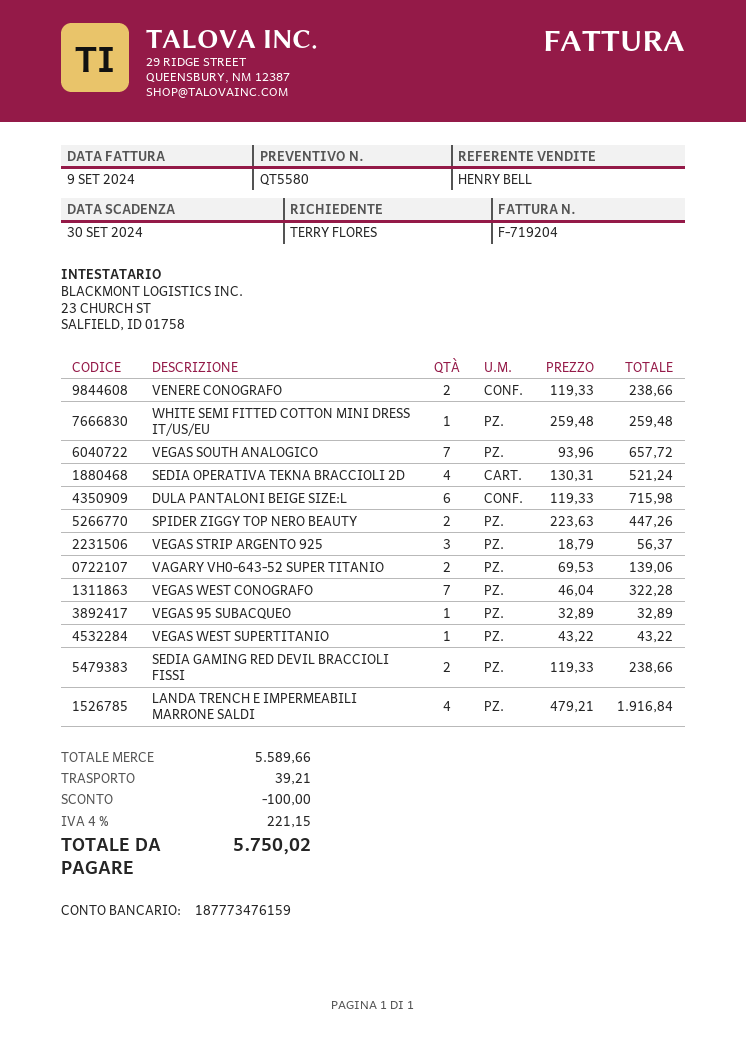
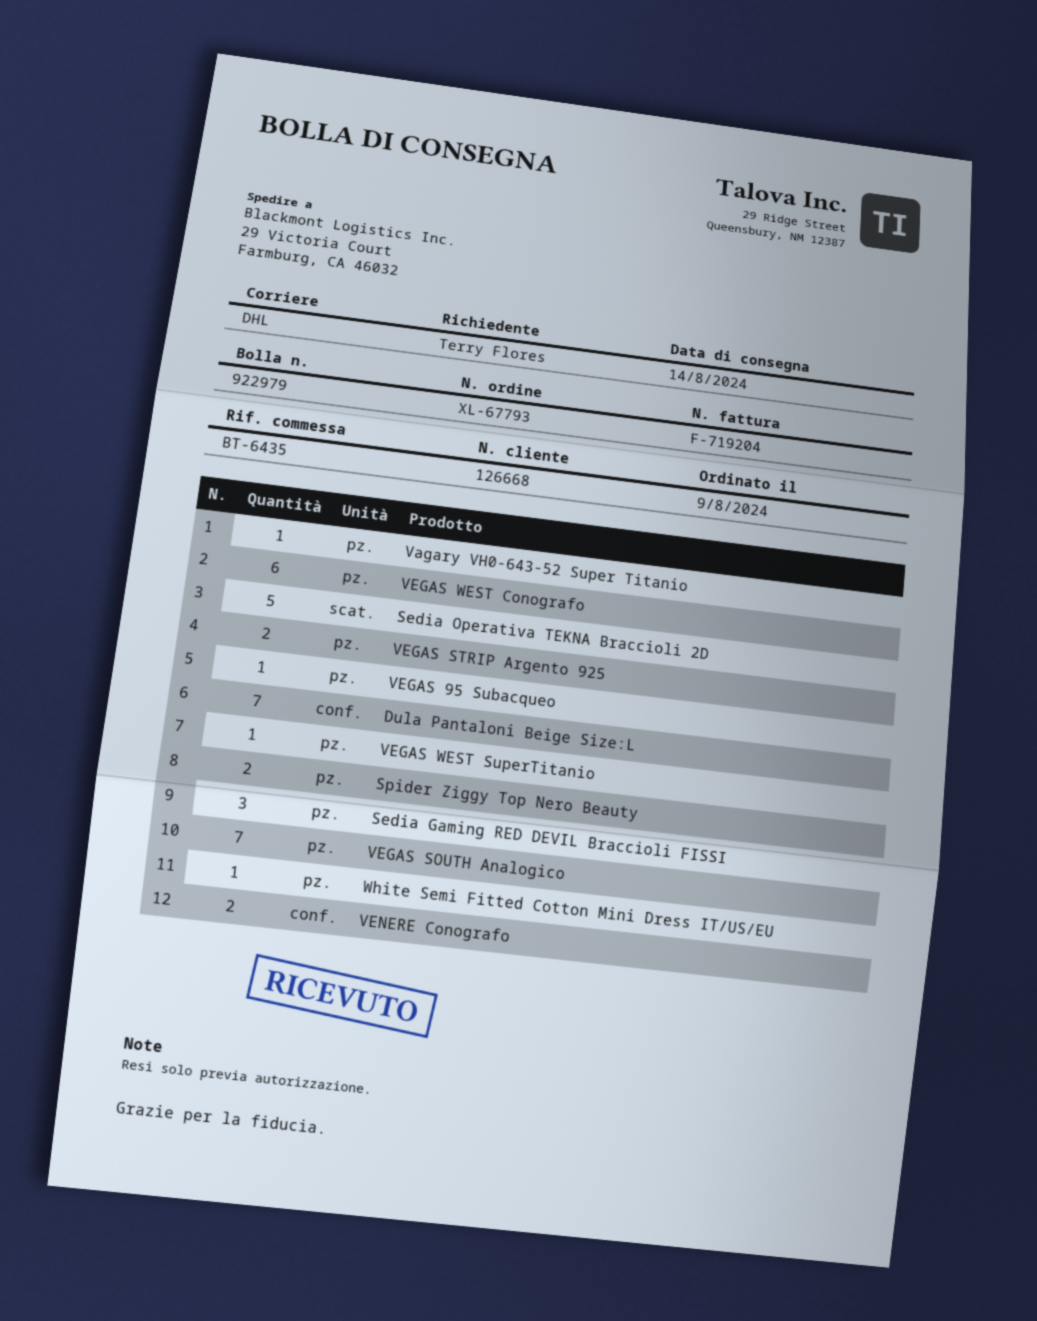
SEDIA OPERATIVA TEKNA BRACCIOLI 2D: 4 -> 5
DULA PANTALONI BEIGE SIZE:L: 6 -> 7
VEGAS STRIP ARGENTO 925: 3 -> 2
VAGARY VH0-643-52 SUPER TITANIO: 2 -> 1
VEGAS WEST CONOGRAFO: 7 -> 6
SEDIA GAMING RED DEVIL BRACCIOLI FISSI: 2 -> 3
LANDA TRENCH E IMPERMEABILI MARRONE SALDI: 4 -> none

